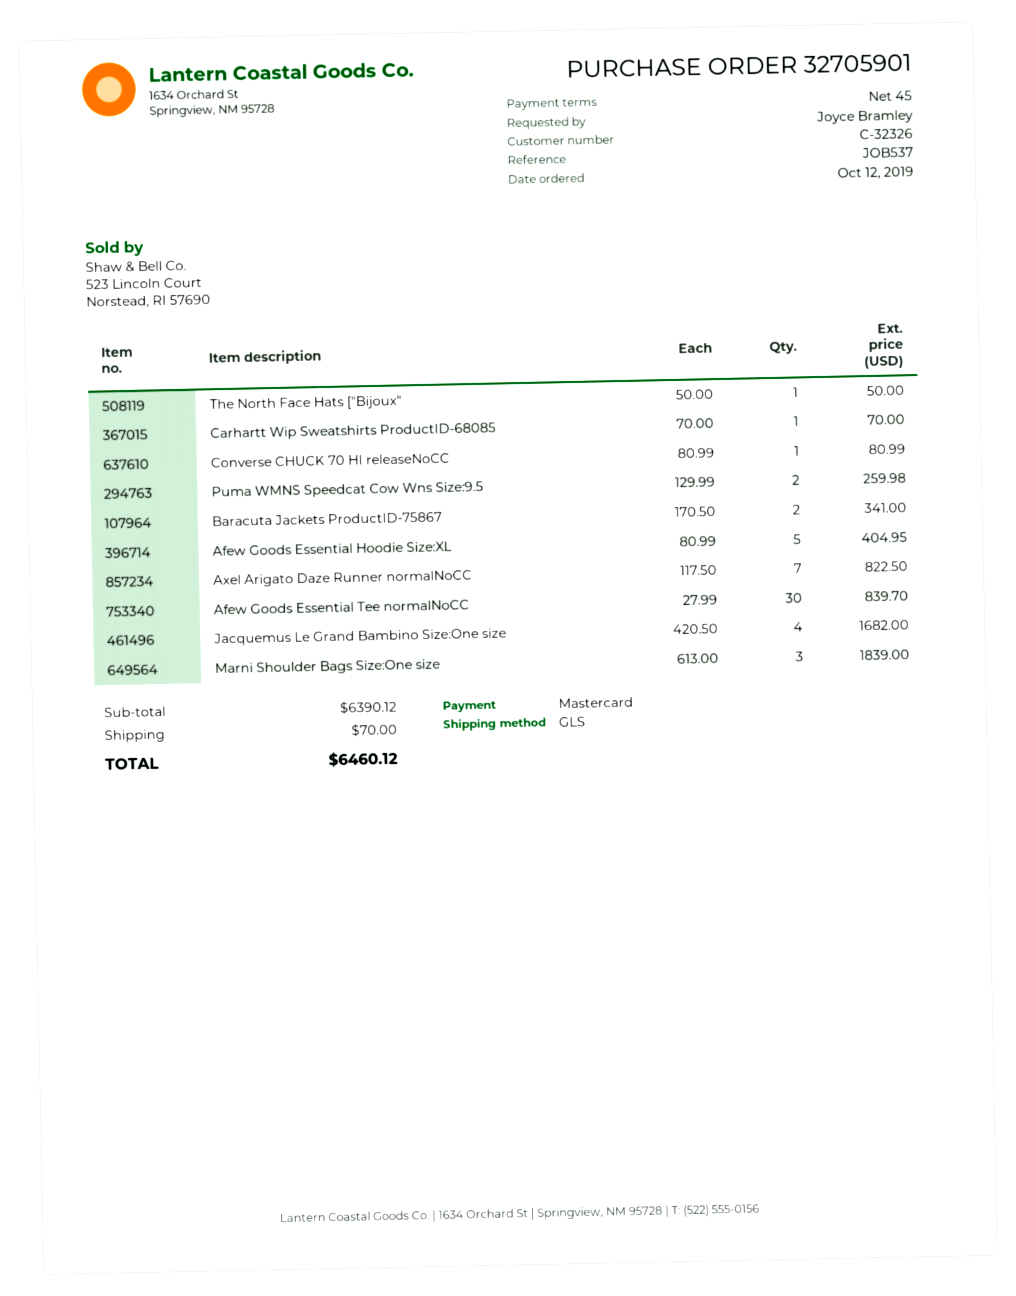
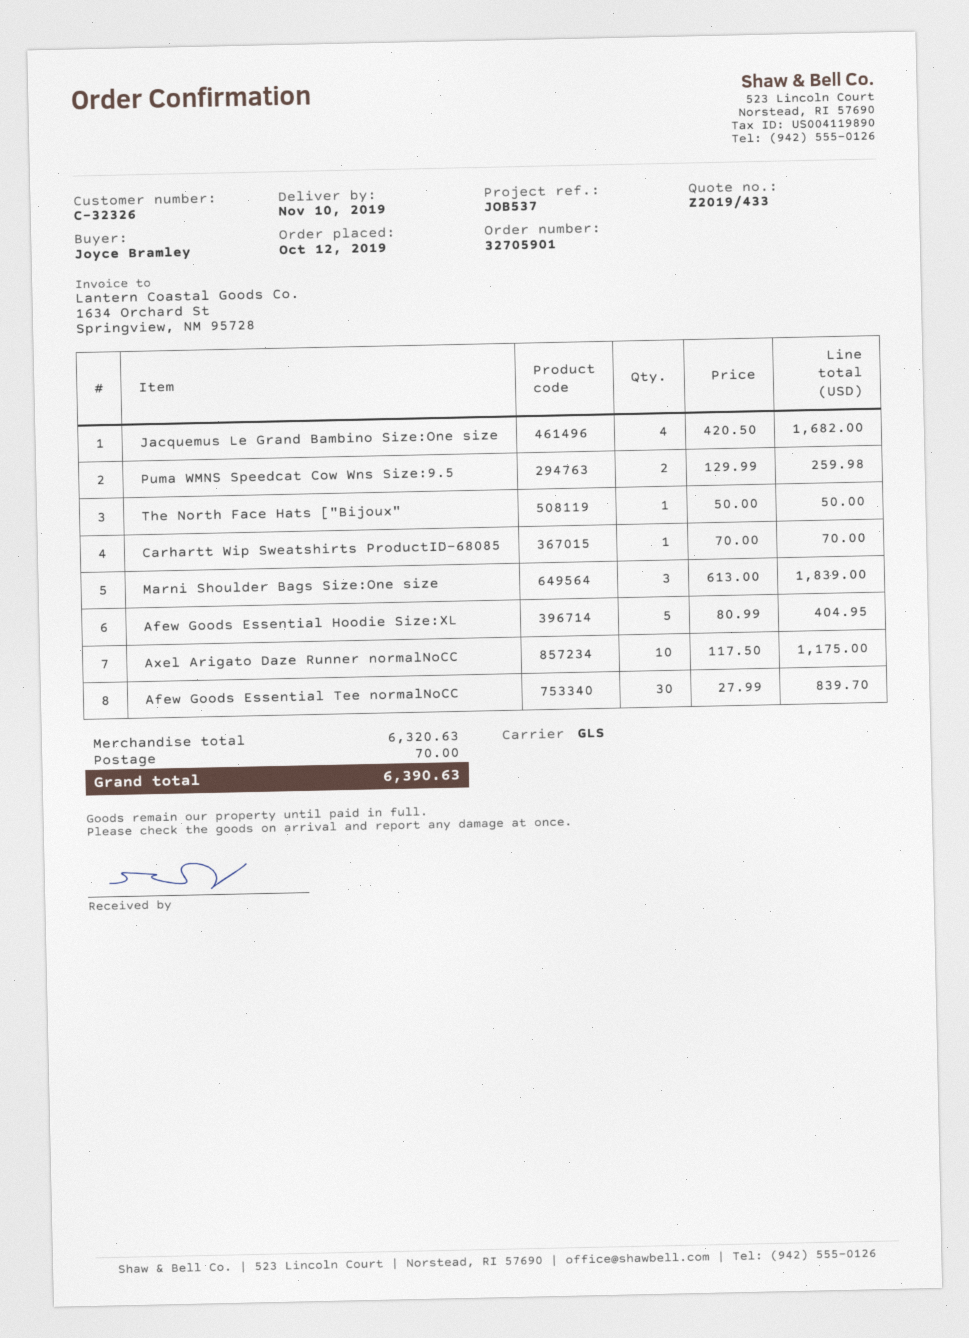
Converse CHUCK 70 HI releaseNoCC: 1 x 80.99 = 80.99 -> none
Baracuta Jackets ProductID-75867: 2 x 170.50 = 341.00 -> none
Axel Arigato Daze Runner normalNoCC: 7 x 117.50 = 822.50 -> 10 x 117.50 = 1175.00
subtotal: 6390.12 -> 6320.63
total: 6460.12 -> 6390.63

